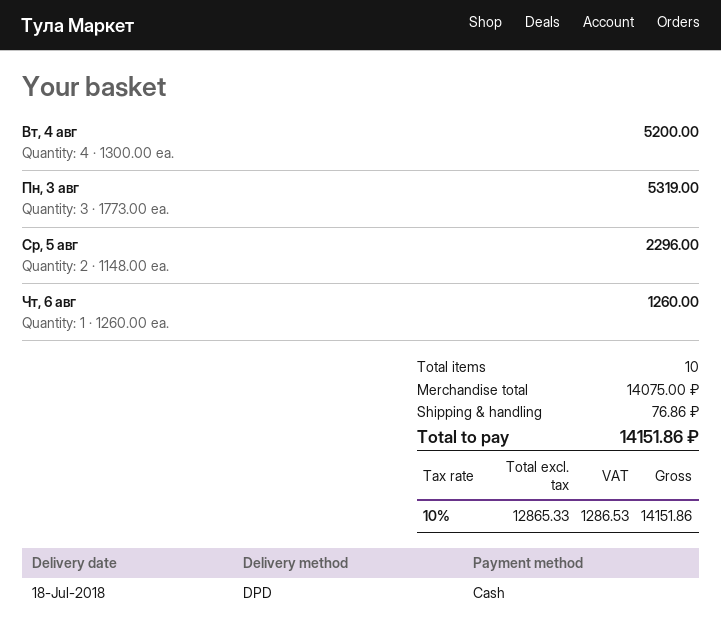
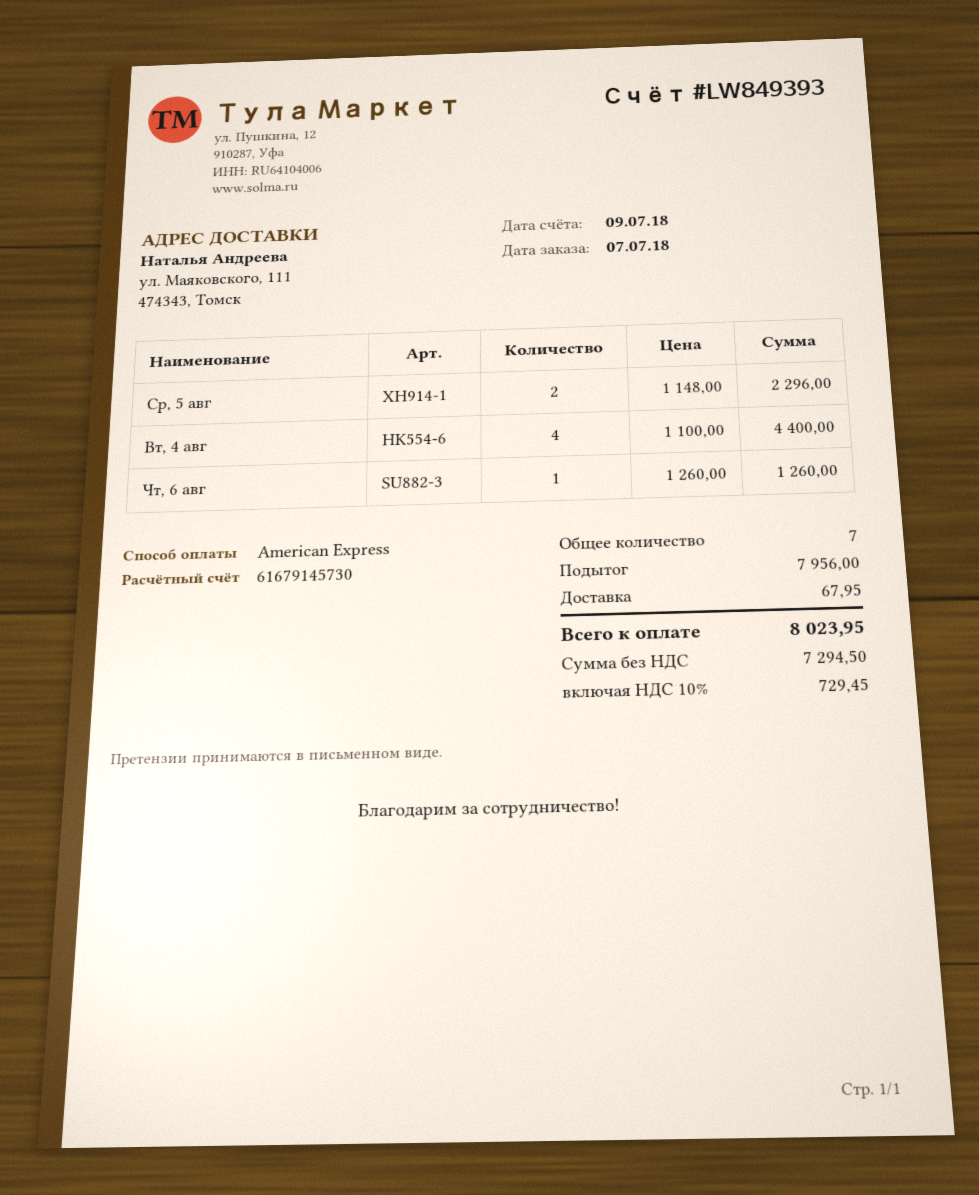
payment method: cash -> American Express
Вт, 4 авг: 4 x 1300.00 = 5200.00 -> 4 x 1100.00 = 4400.00
Пн, 3 авг: 3 x 1773.00 = 5319.00 -> none
total quantity: 10 -> 7
subtotal: 14075.00 -> 7956.00
shipping: 76.86 -> 67.95
net: 12865.33 -> 7294.50
tax: 10% = 1286.53 -> 10% = 729.45
total: 14151.86 -> 8023.95

